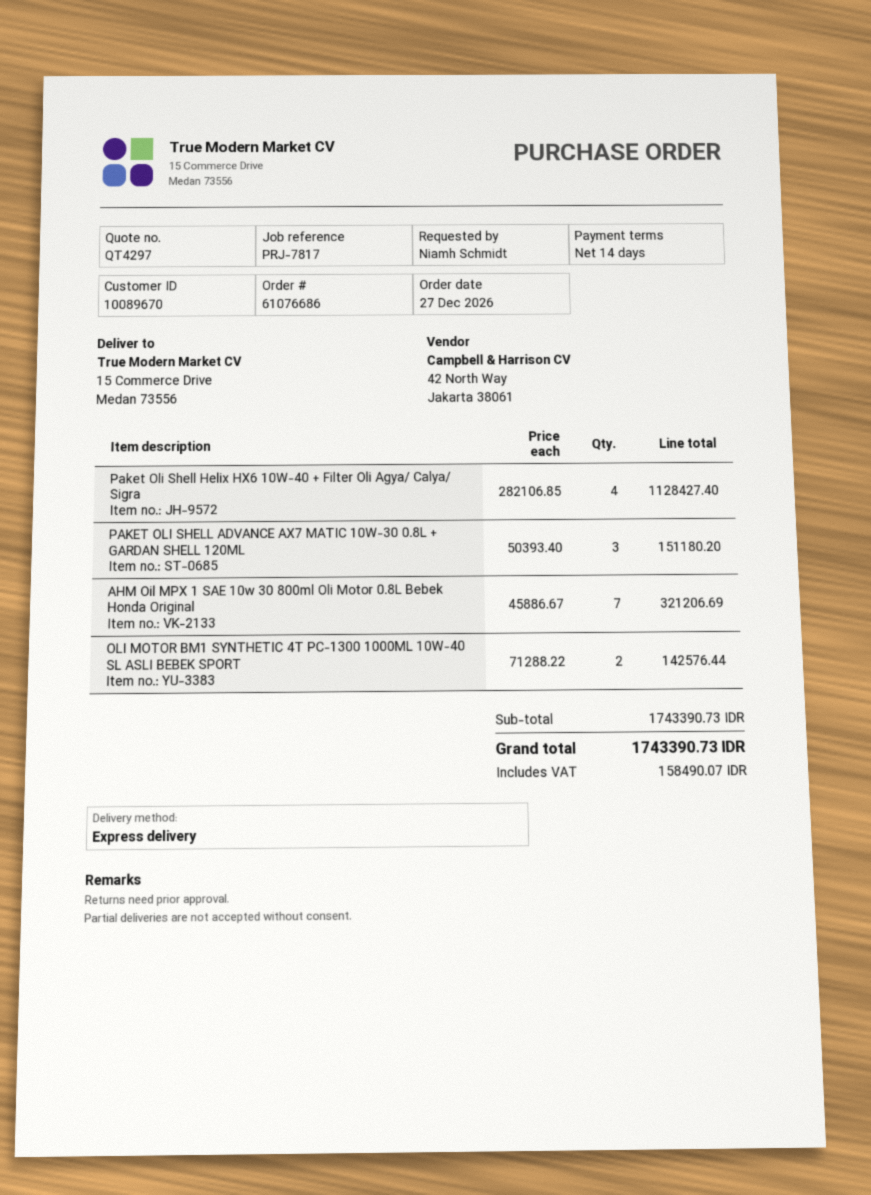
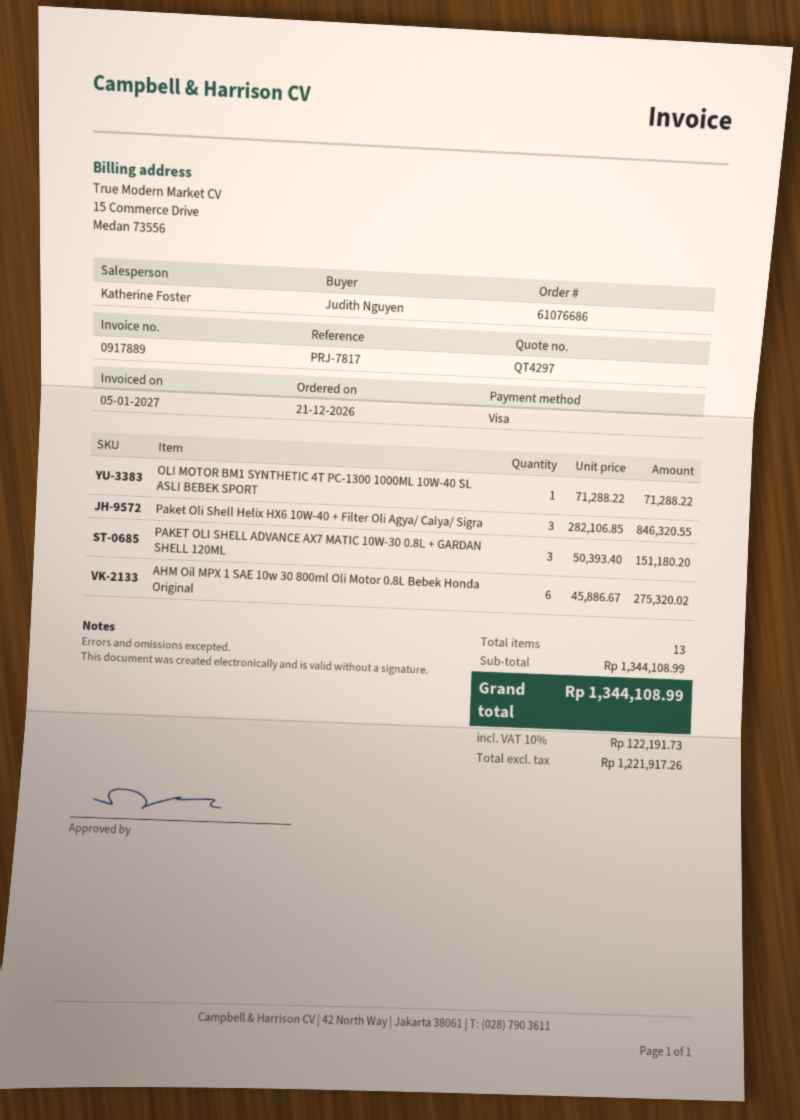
order date: 2026-12-27 -> 2026-12-21
ordered by: Niamh Schmidt -> Judith Nguyen
Paket Oli Shell Helix HX6 10W-40 + Filter Oli Agya/ Calya/ Sigra: 4 x 282106.85 = 1128427.40 -> 3 x 282106.85 = 846320.55
AHM Oil MPX 1 SAE 10w 30 800ml Oli Motor 0.8L Bebek Honda Original: 7 x 45886.67 = 321206.69 -> 6 x 45886.67 = 275320.02
OLI MOTOR BM1 SYNTHETIC 4T PC-1300 1000ML 10W-40 SL ASLI BEBEK SPORT: 2 x 71288.22 = 142576.44 -> 1 x 71288.22 = 71288.22
subtotal: 1743390.73 -> 1344108.99
tax: 158490.07 -> 122191.73
total: 1743390.73 -> 1344108.99

